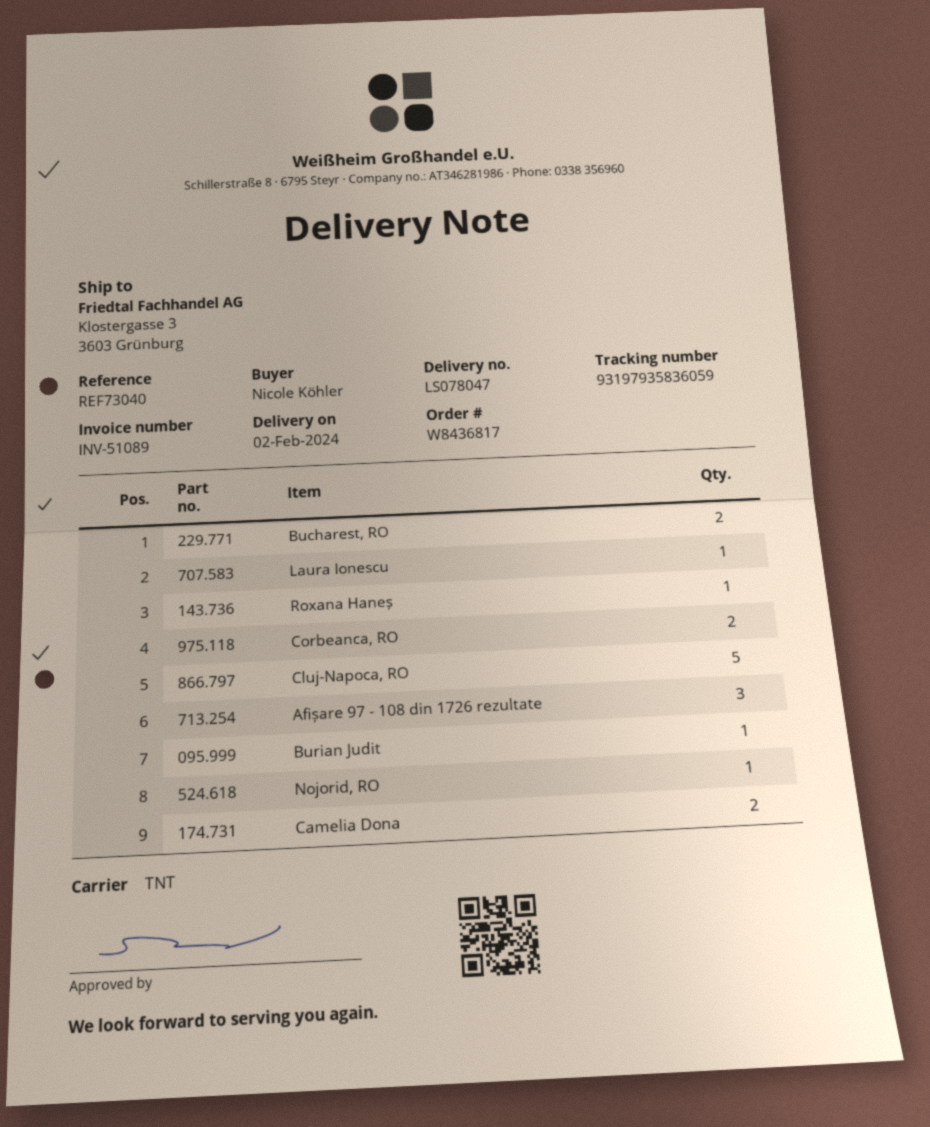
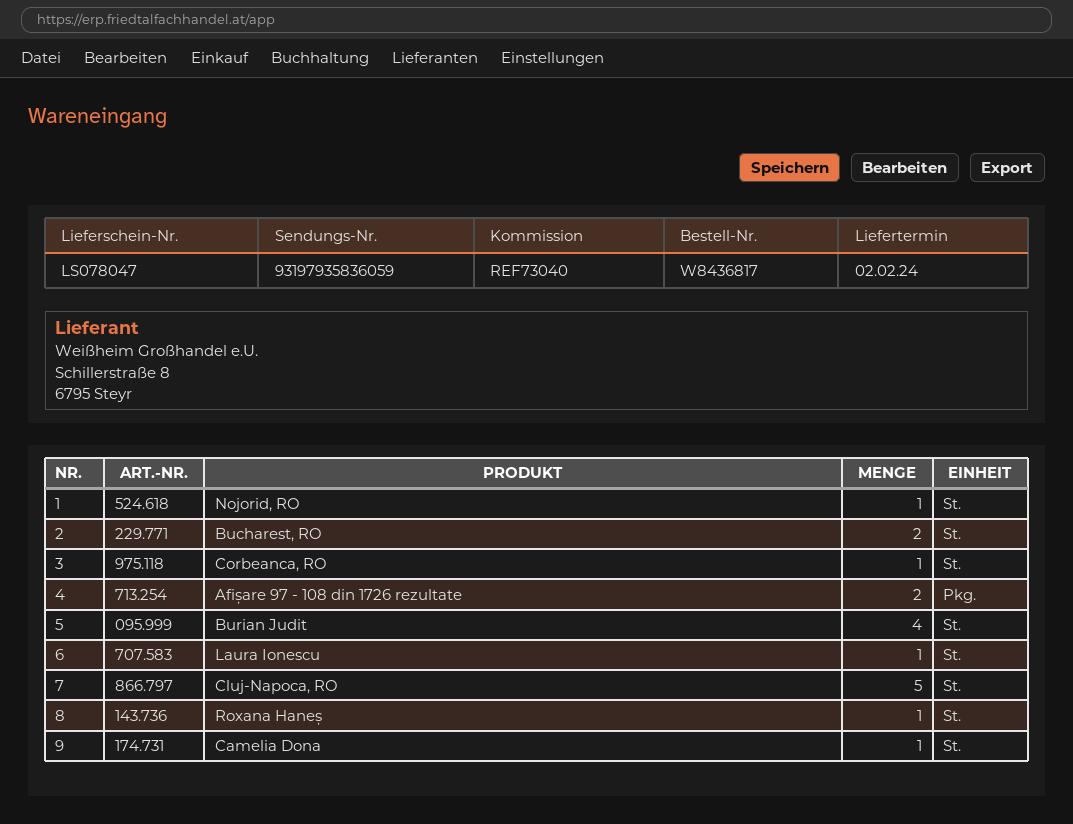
Corbeanca, RO: 2 -> 1
Afișare 97 - 108 din 1726 rezultate: 3 -> 2
Burian Judit: 1 -> 4
Camelia Dona: 2 -> 1

